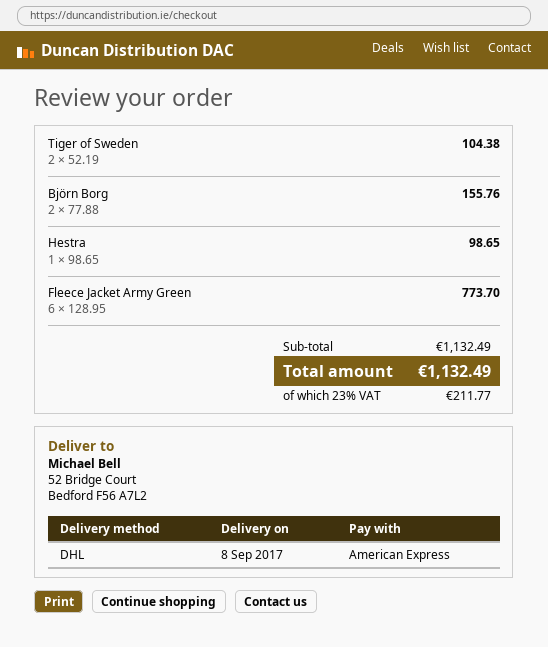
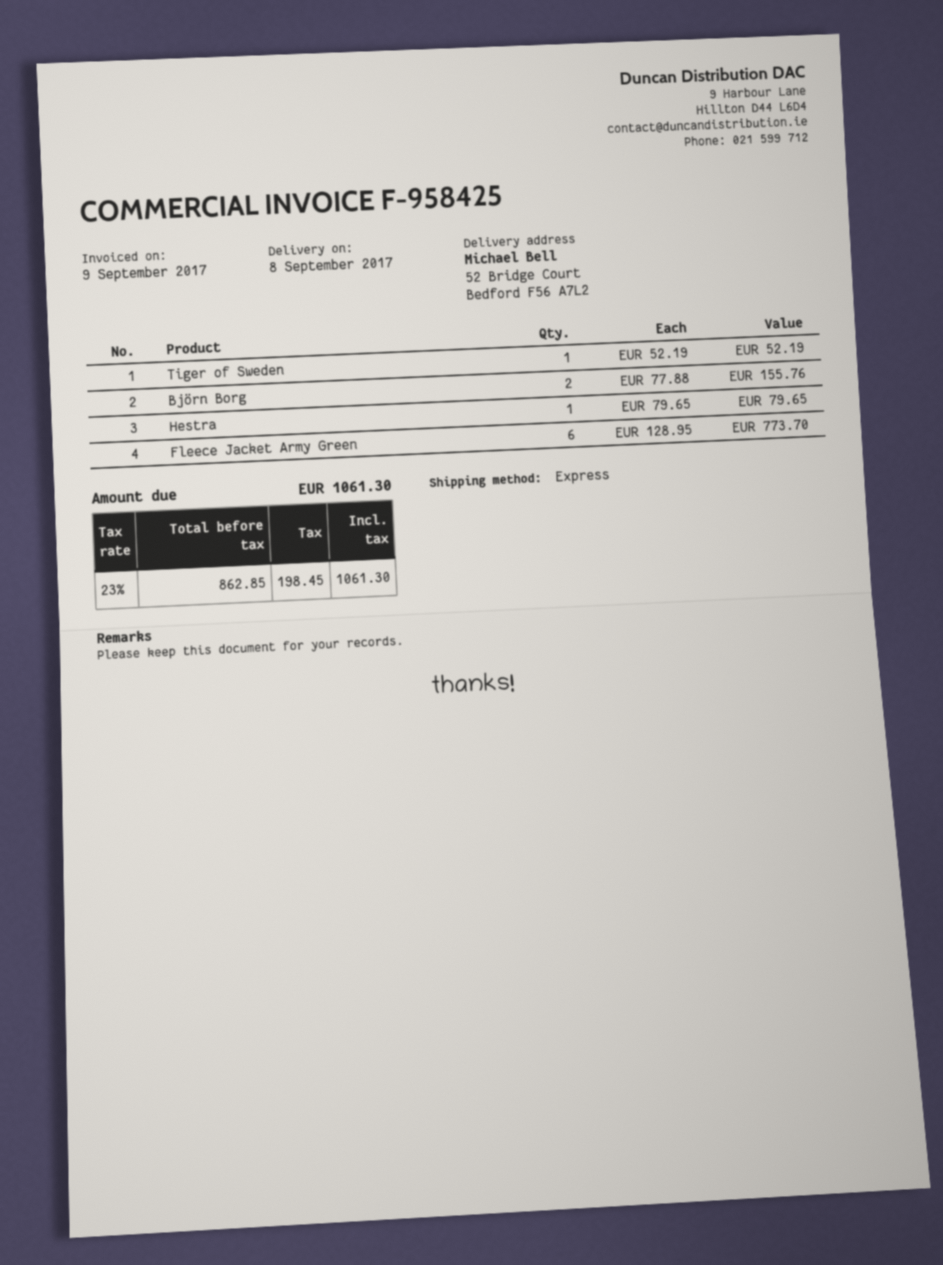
shipping method: DHL -> express
Tiger of Sweden: 2 x 52.19 = 104.38 -> 1 x 52.19 = 52.19
Hestra: 1 x 98.65 = 98.65 -> 1 x 79.65 = 79.65
tax: 23% = 211.77 -> 23% = 198.45
total: 1132.49 -> 1061.30

